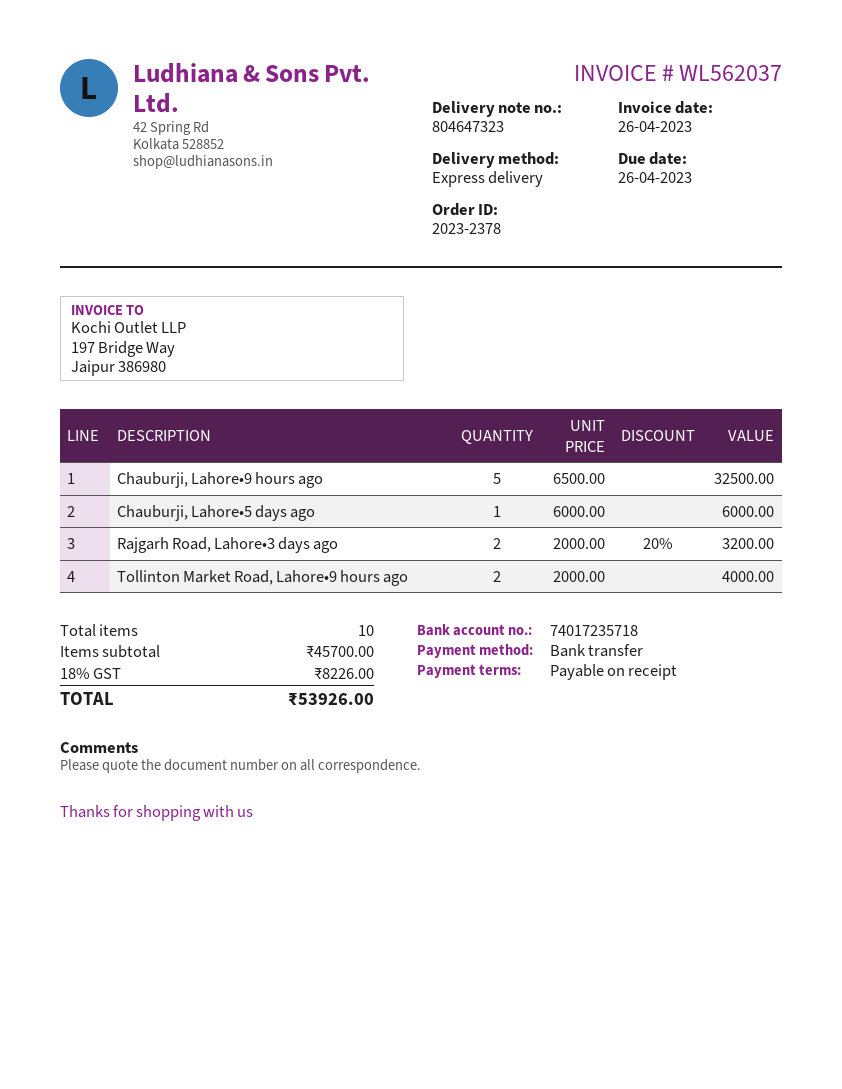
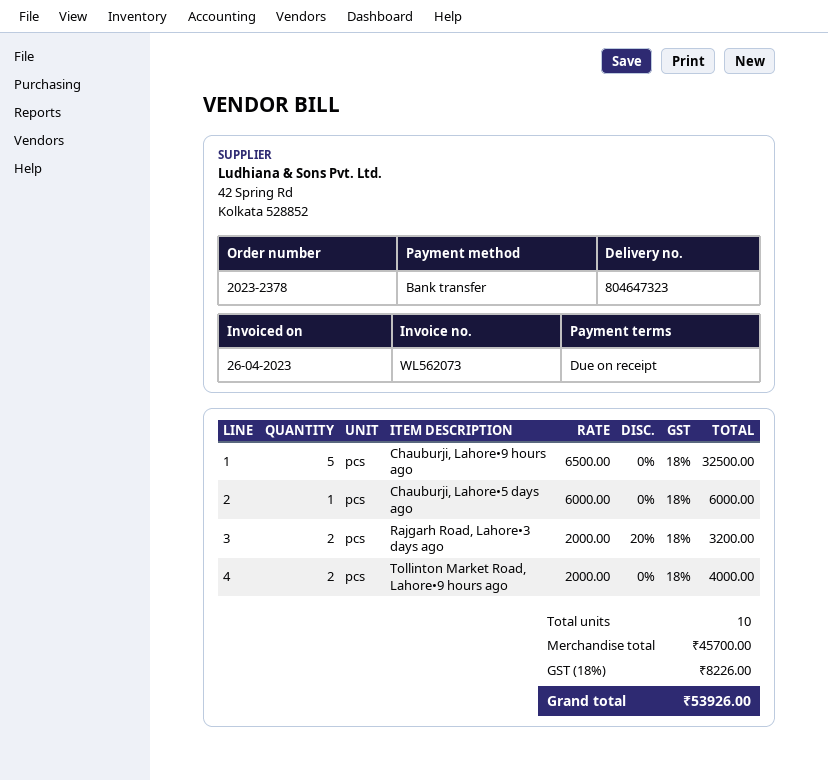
invoice number: WL562037 -> WL562073

